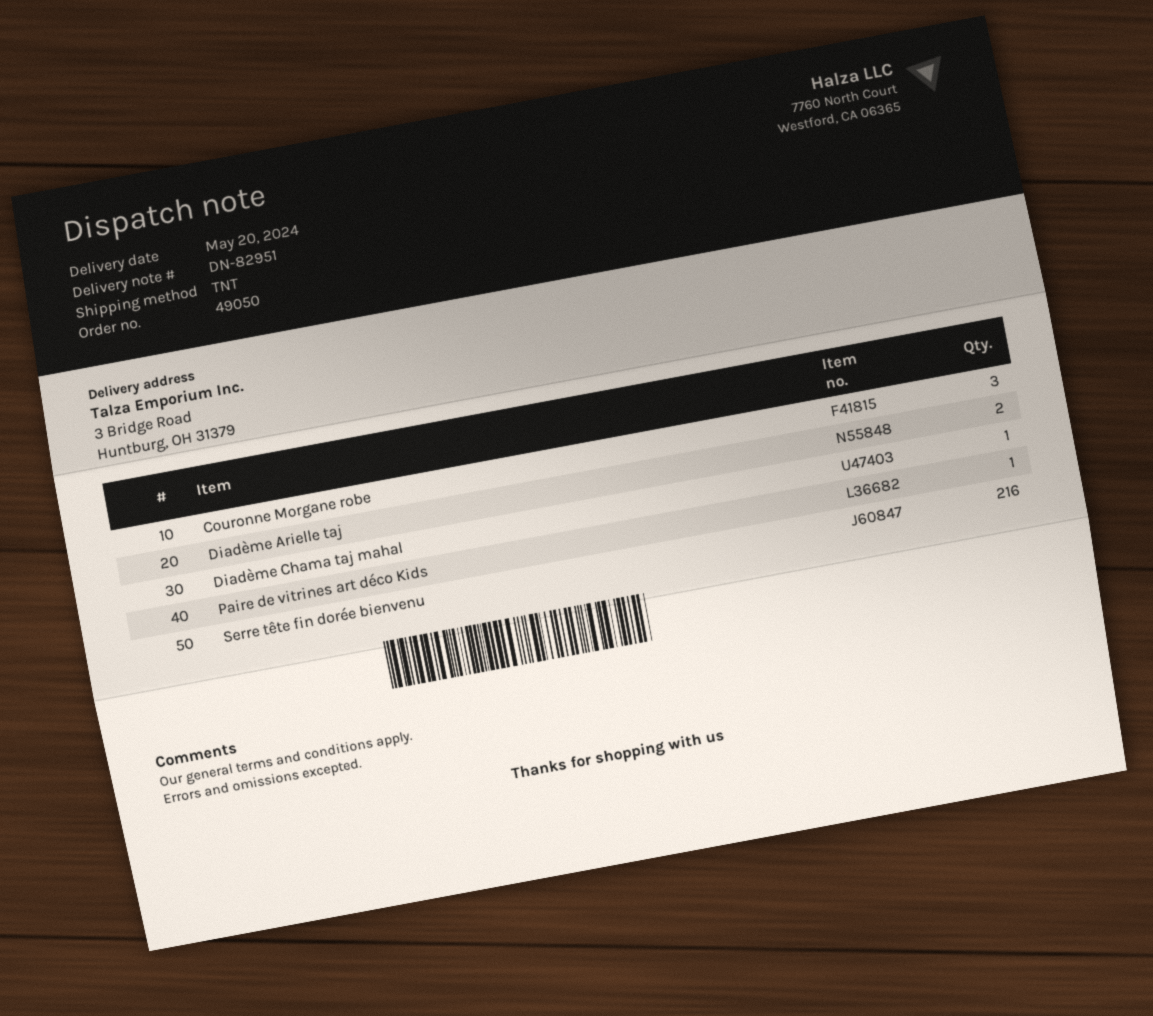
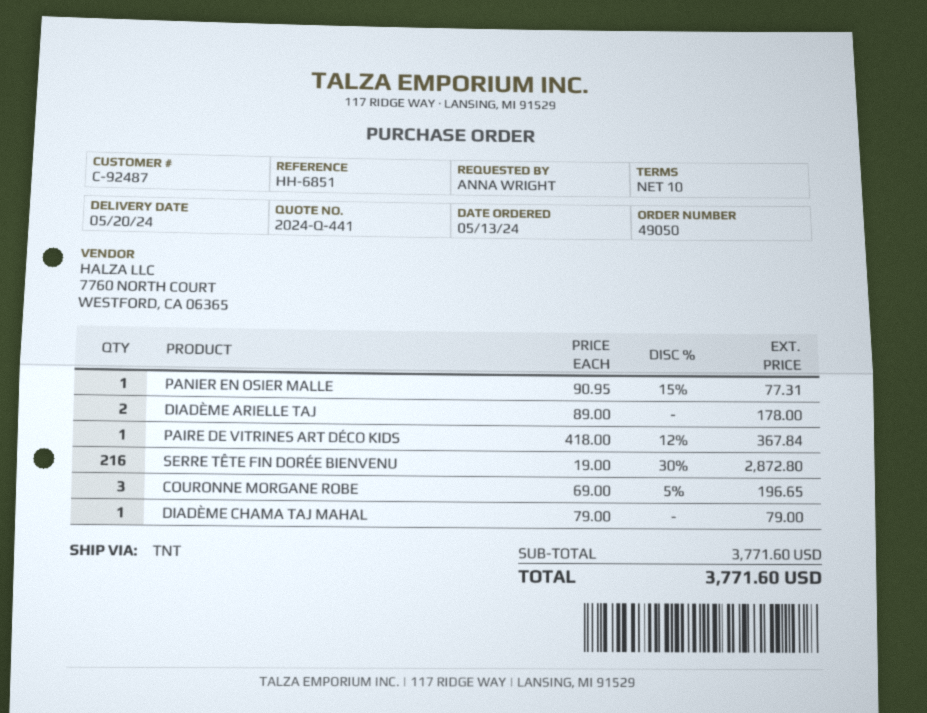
PANIER EN OSIER MALLE: none -> 1

